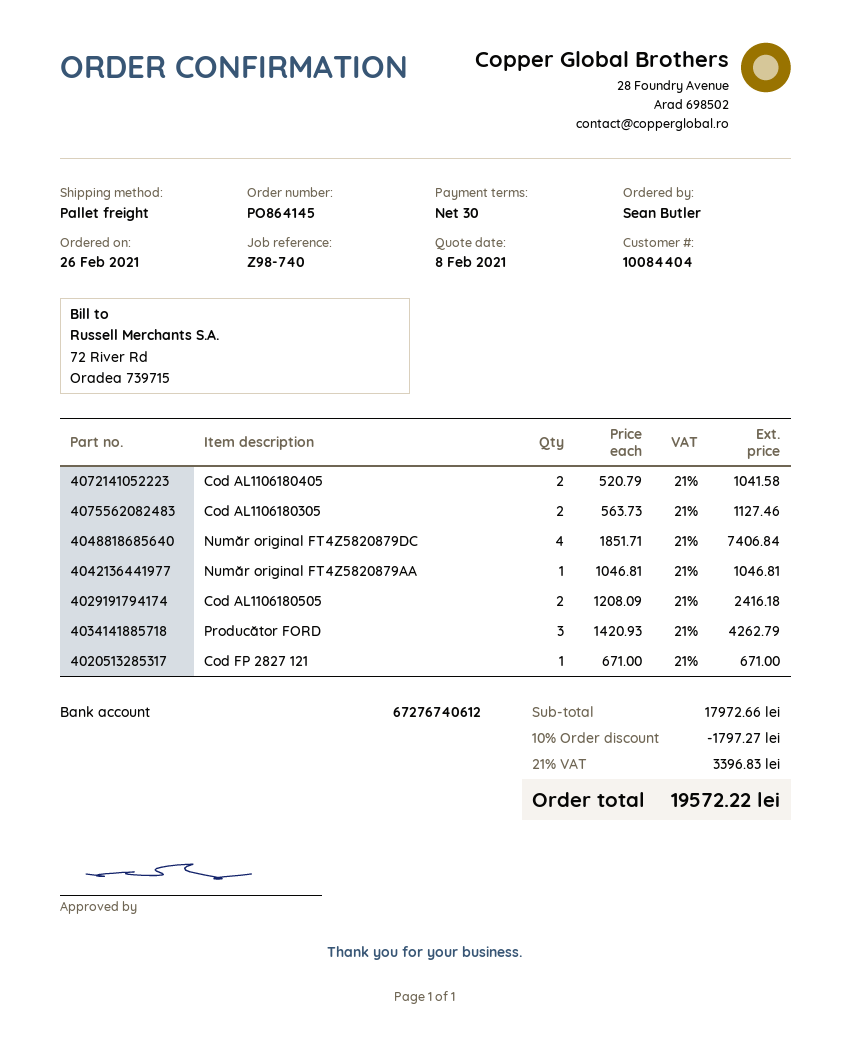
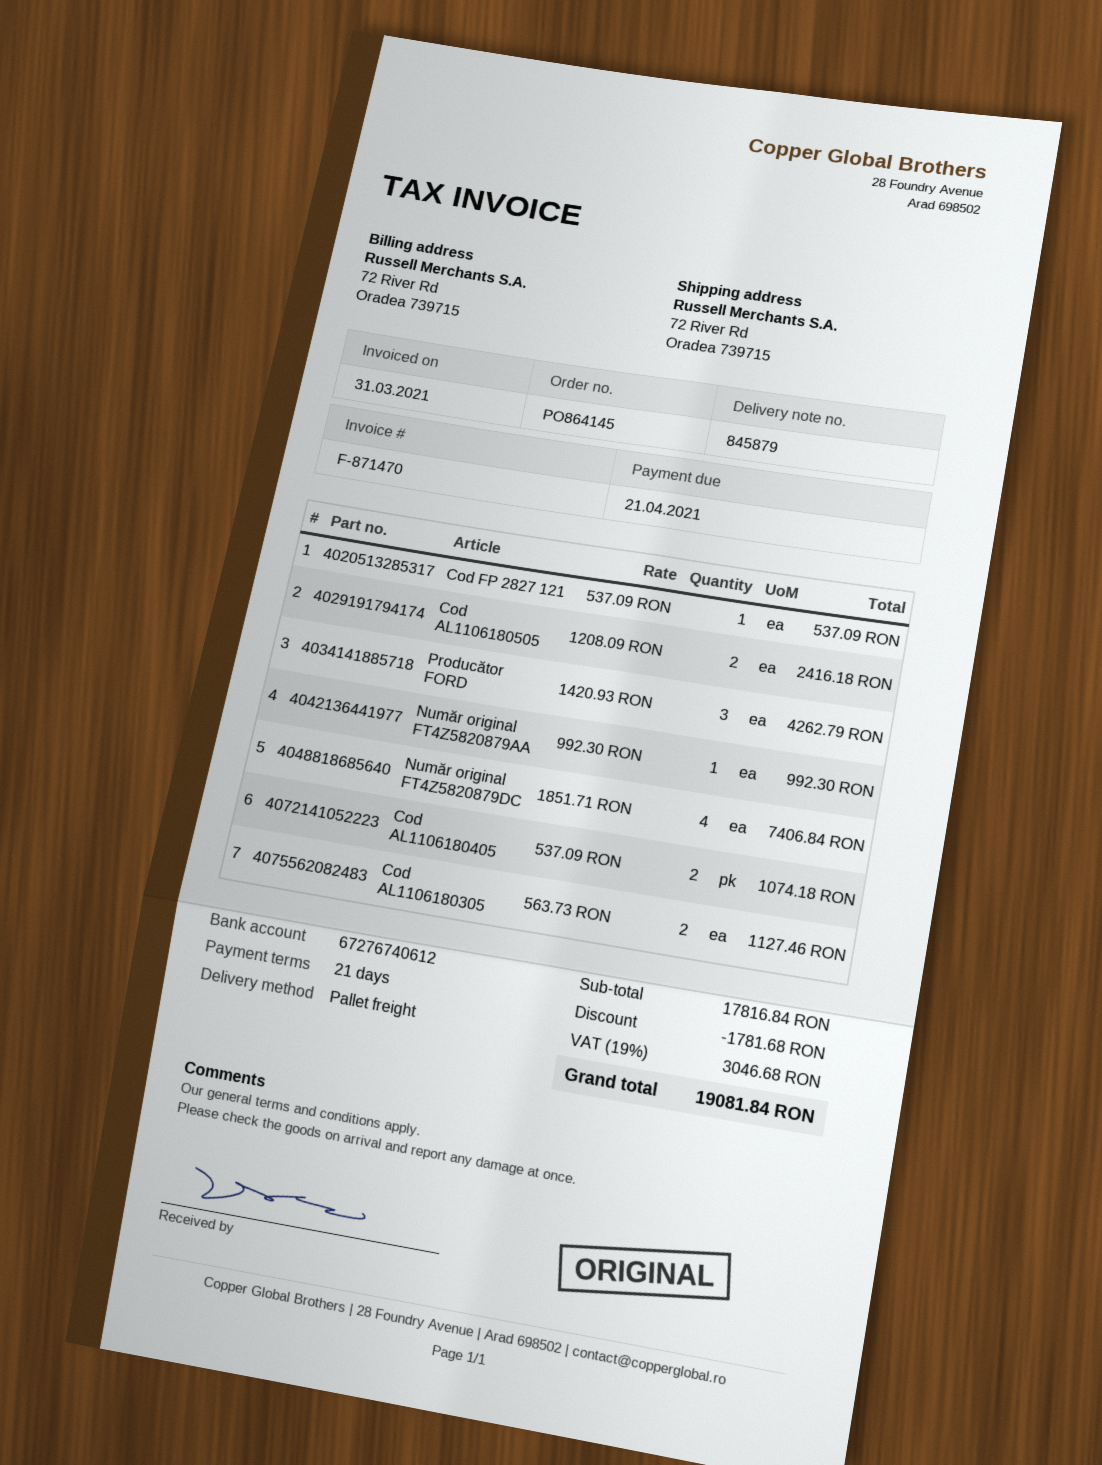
payment terms: 30 days -> 21 days
Cod AL1106180405: 2 x 520.79 = 1041.58 -> 2 x 537.09 = 1074.18
Număr original FT4Z5820879AA: 1 x 1046.81 = 1046.81 -> 1 x 992.30 = 992.30
Cod FP 2827 121: 1 x 671.00 = 671.00 -> 1 x 537.09 = 537.09
subtotal: 17972.66 -> 17816.84
discount: 1797.27 -> 1781.68
tax: 21% = 3396.83 -> 19% = 3046.68
total: 19572.22 -> 19081.84

